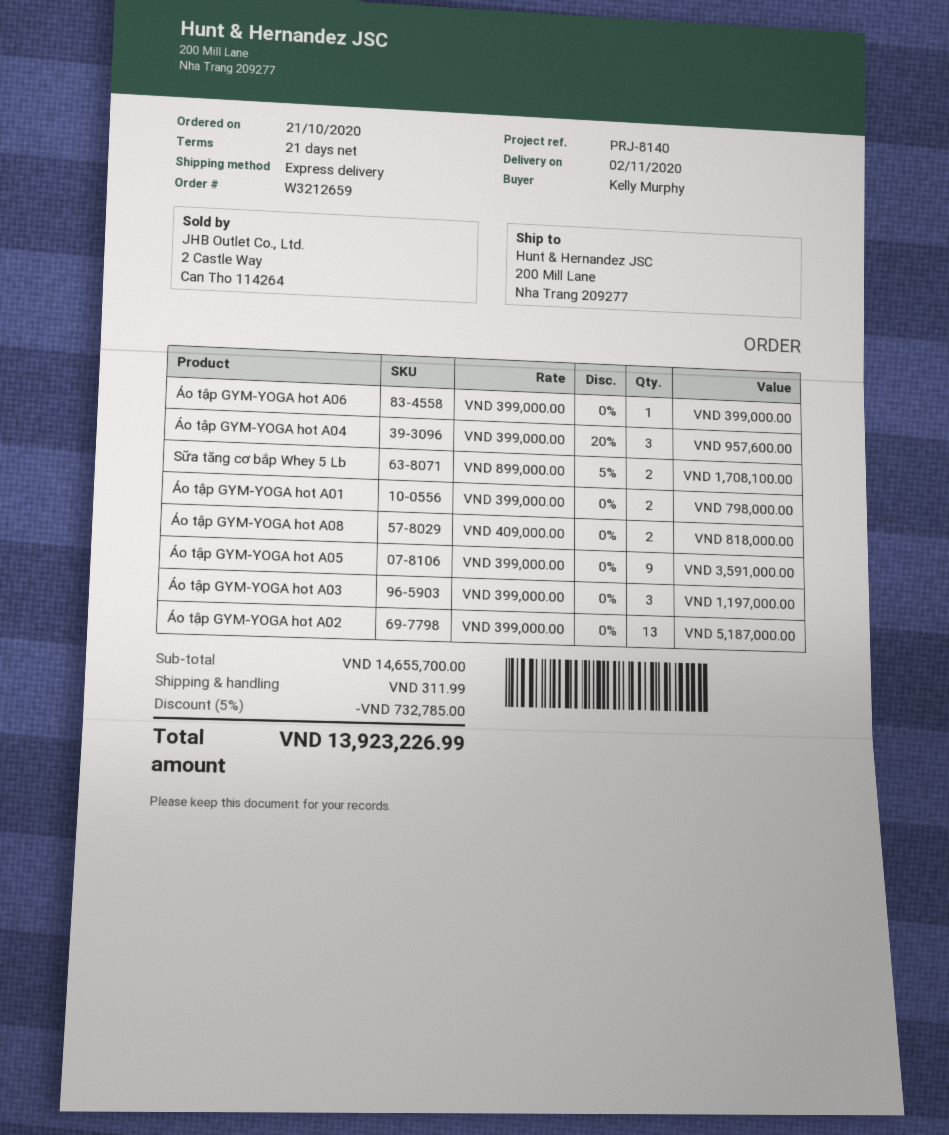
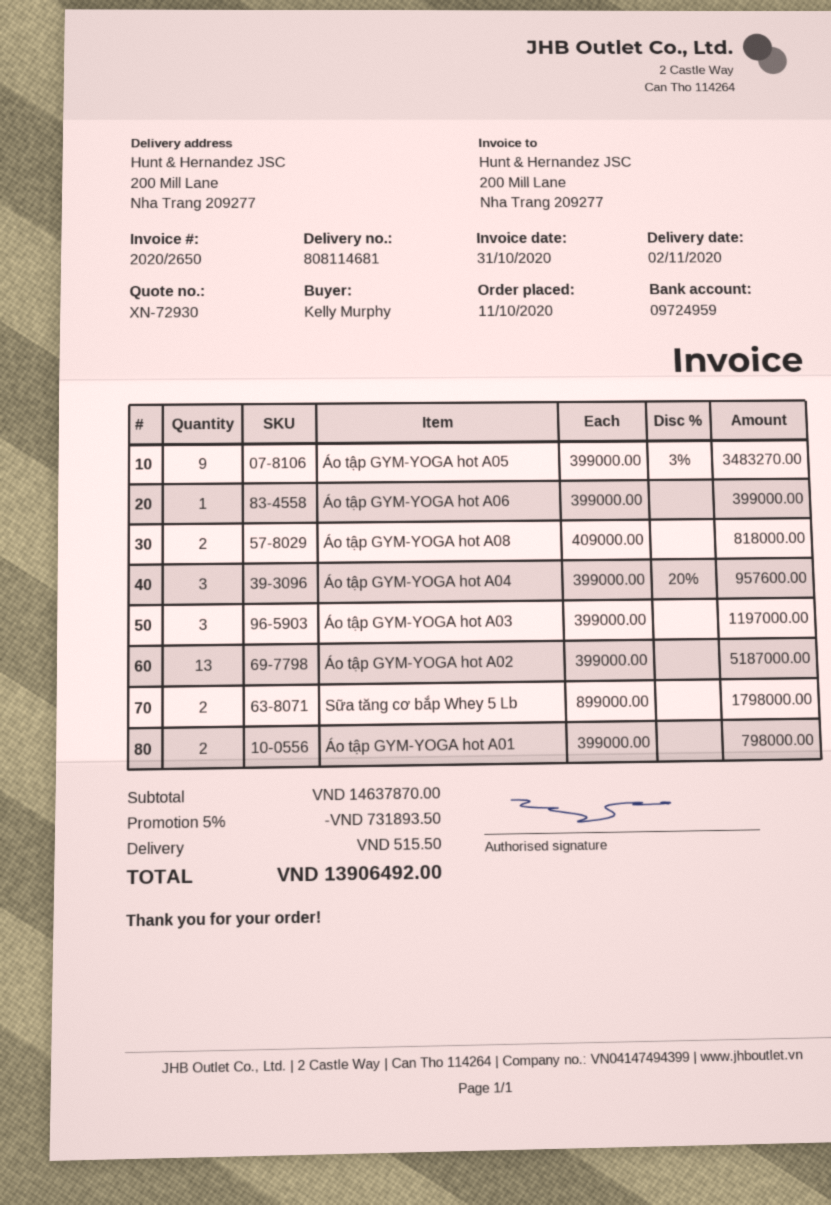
order date: 2020-10-21 -> 2020-10-11
Sữa tăng cơ bắp Whey 5 Lb: 2 x 899000.00 - 5% = 1708100.00 -> 2 x 899000.00 = 1798000.00
Áo tập GYM-YOGA hot A05: 9 x 399000.00 = 3591000.00 -> 9 x 399000.00 - 3% = 3483270.00
subtotal: 14655700.00 -> 14637870.00
discount: 5% = 732785.00 -> 5% = 731893.50
shipping: 311.99 -> 515.50
total: 13923226.99 -> 13906492.00

